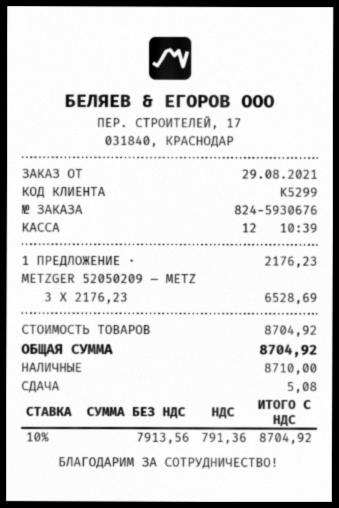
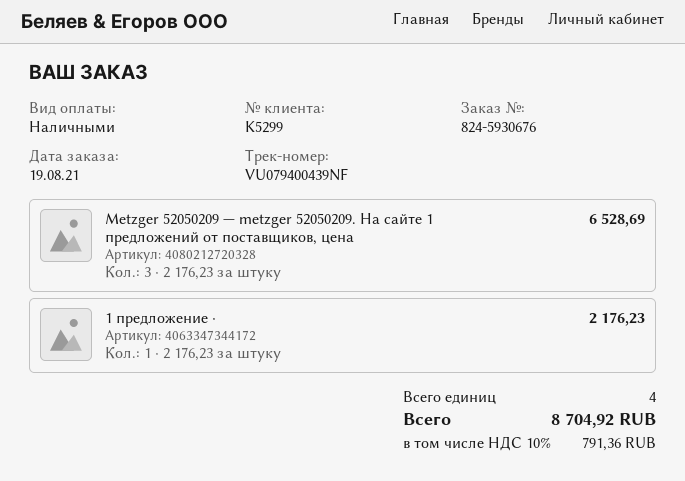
order date: 2021-08-29 -> 2021-08-19

